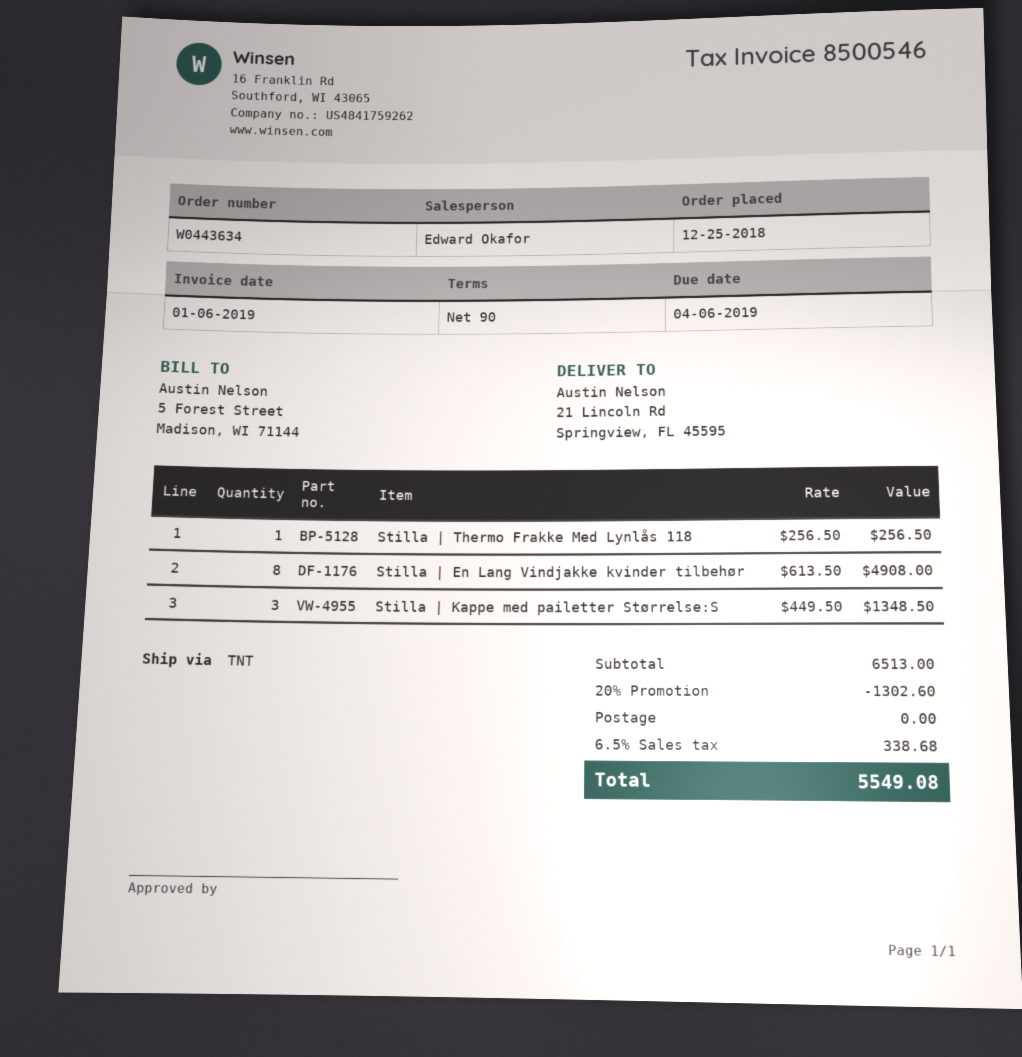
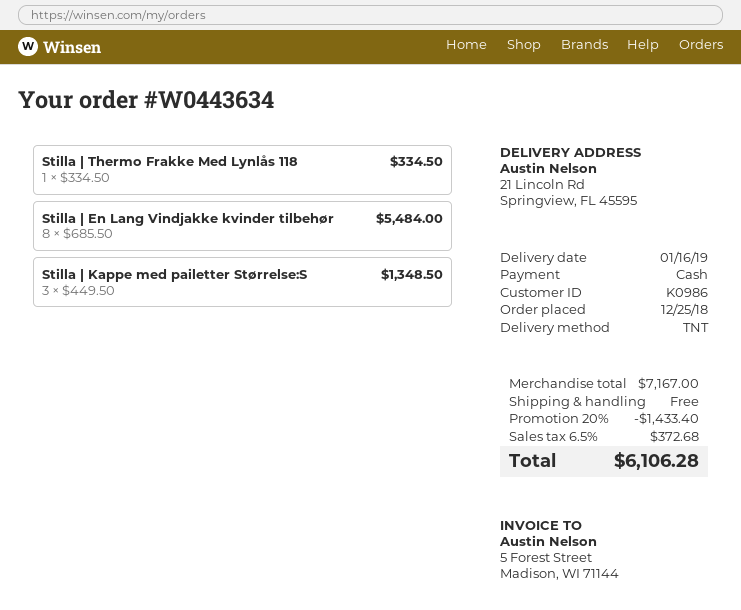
Stilla | Thermo Frakke Med Lynlås 118: 1 x 256.50 = 256.50 -> 1 x 334.50 = 334.50
Stilla | En Lang Vindjakke kvinder tilbehør: 8 x 613.50 = 4908.00 -> 8 x 685.50 = 5484.00
subtotal: 6513.00 -> 7167.00
discount: 20% = 1302.60 -> 20% = 1433.40
tax: 6.5% = 338.68 -> 6.5% = 372.68
total: 5549.08 -> 6106.28

